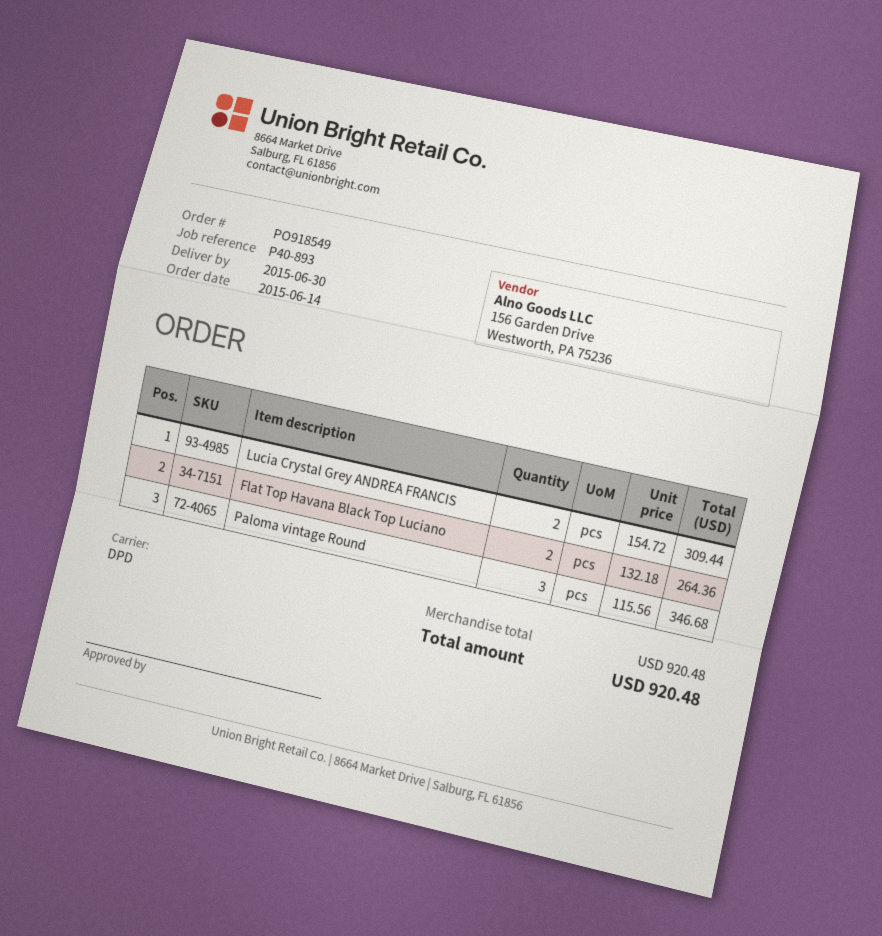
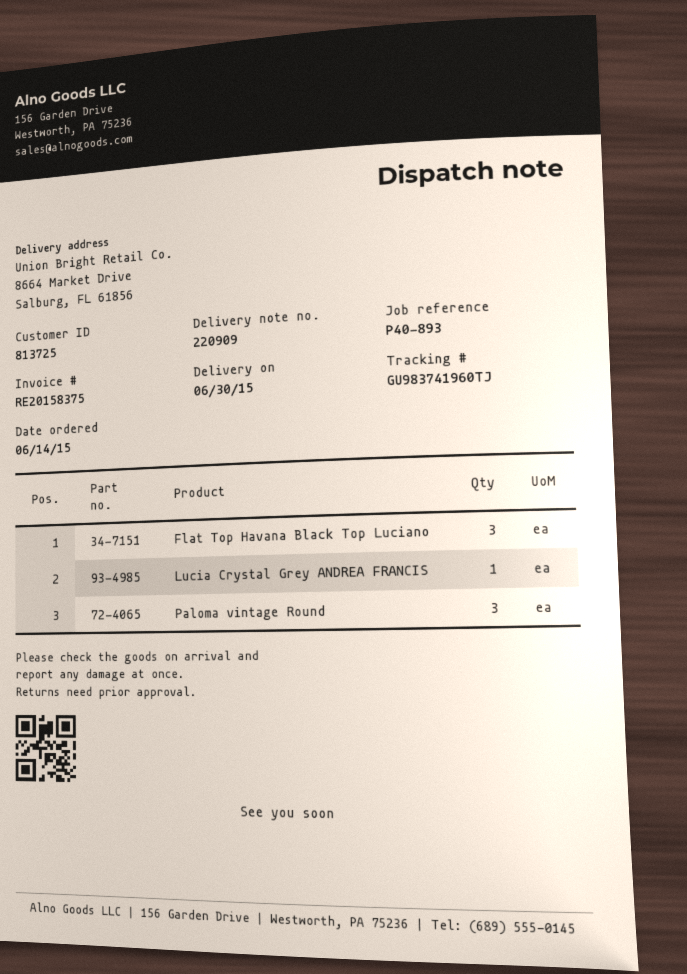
Lucia Crystal Grey ANDREA FRANCIS: 2 -> 1
Flat Top Havana Black Top Luciano: 2 -> 3

